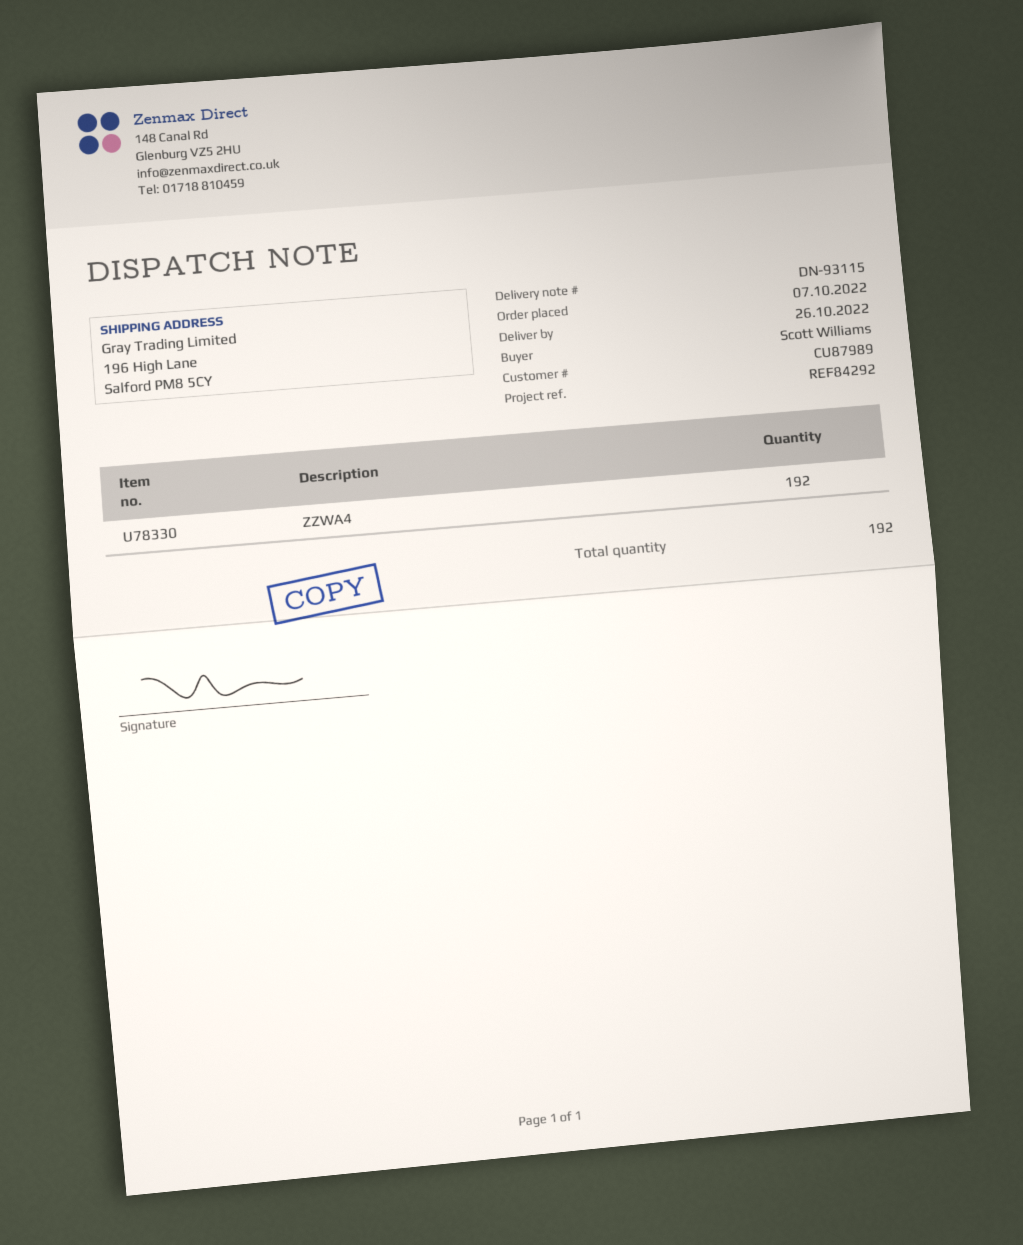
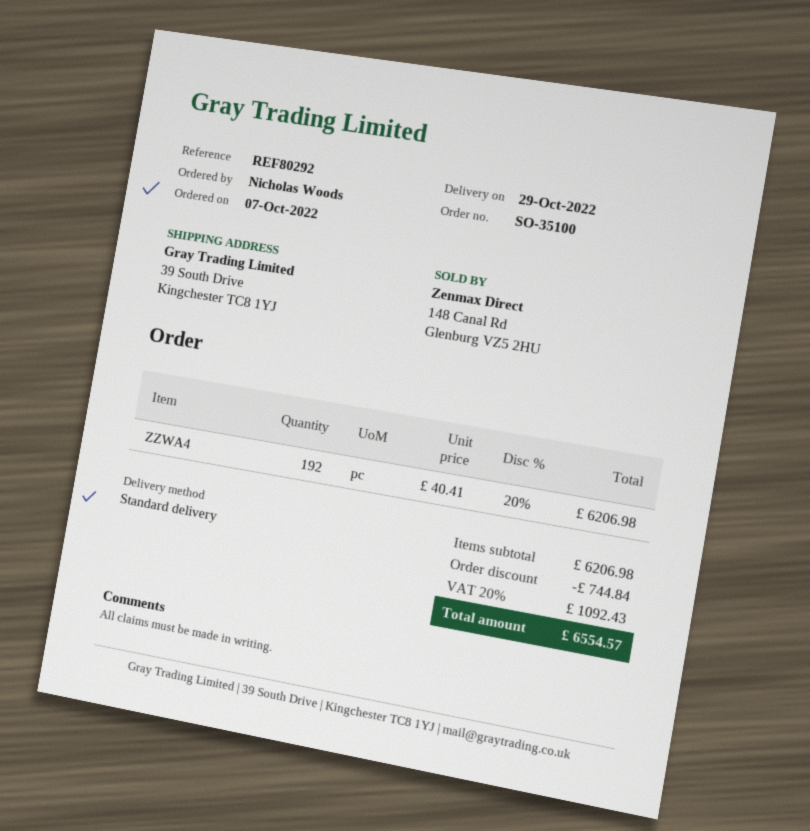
delivery date: 2022-10-26 -> 2022-10-29
reference: REF84292 -> REF80292
ordered by: Scott Williams -> Nicholas Woods
ship to: 196 High Lane, Salford PM8 5CY -> 39 South Drive, Kingchester TC8 1YJ

